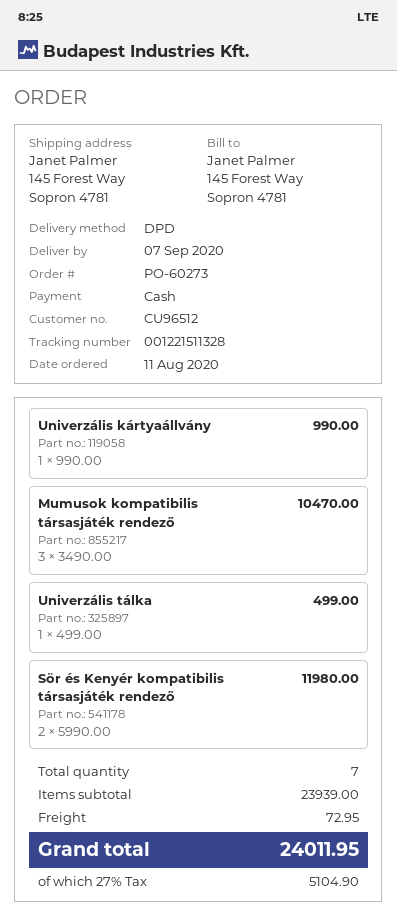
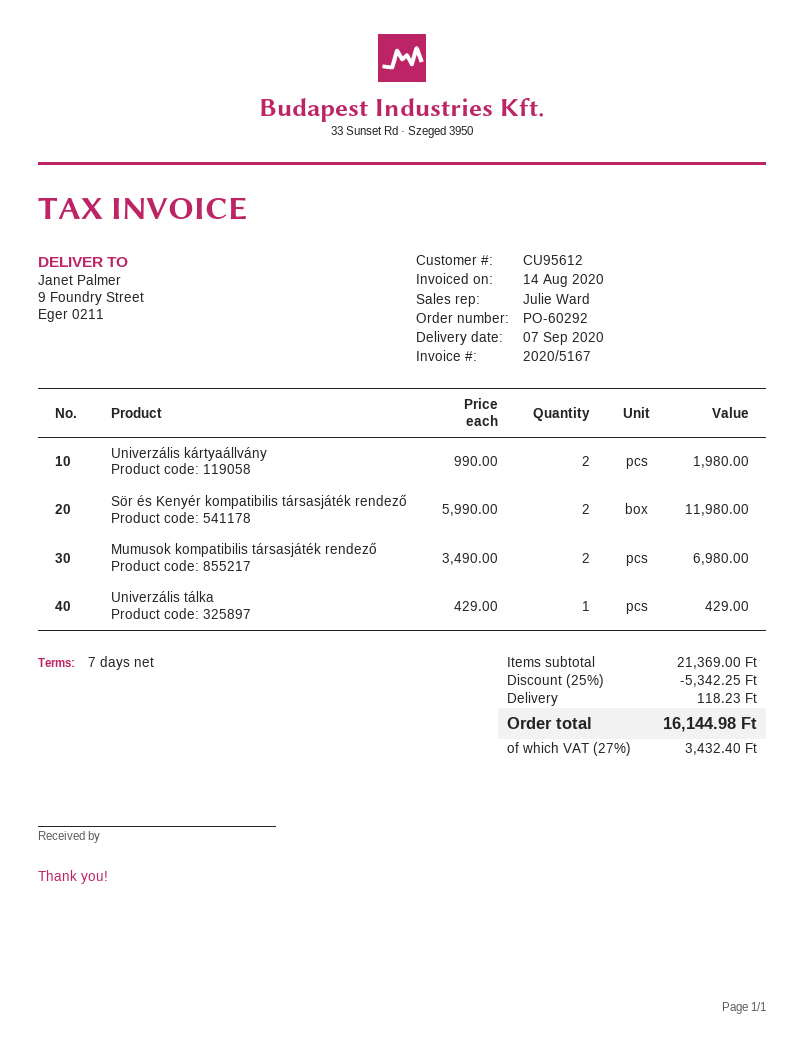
order number: PO-60273 -> PO-60292
customer number: CU96512 -> CU95612
ship to: 145 Forest Way, Sopron 4781 -> 9 Foundry Street, Eger 0211
Univerzális kártyaállvány: 1 x 990.00 = 990.00 -> 2 x 990.00 = 1980.00
Mumusok kompatibilis társasjáték rendező: 3 x 3490.00 = 10470.00 -> 2 x 3490.00 = 6980.00
Univerzális tálka: 1 x 499.00 = 499.00 -> 1 x 429.00 = 429.00
subtotal: 23939.00 -> 21369.00
discount: none -> 25% = 5342.25
shipping: 72.95 -> 118.23
tax: 27% = 5104.90 -> 27% = 3432.40
total: 24011.95 -> 16144.98

